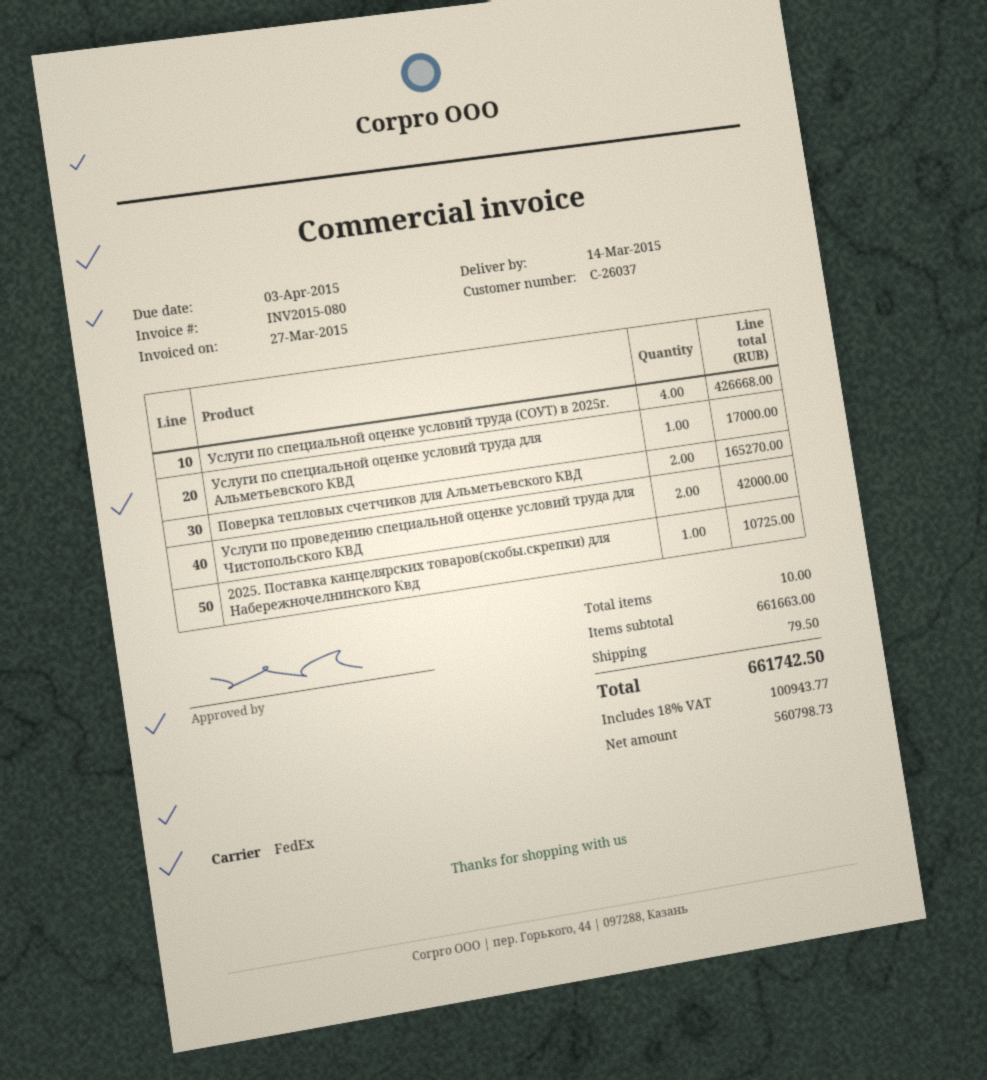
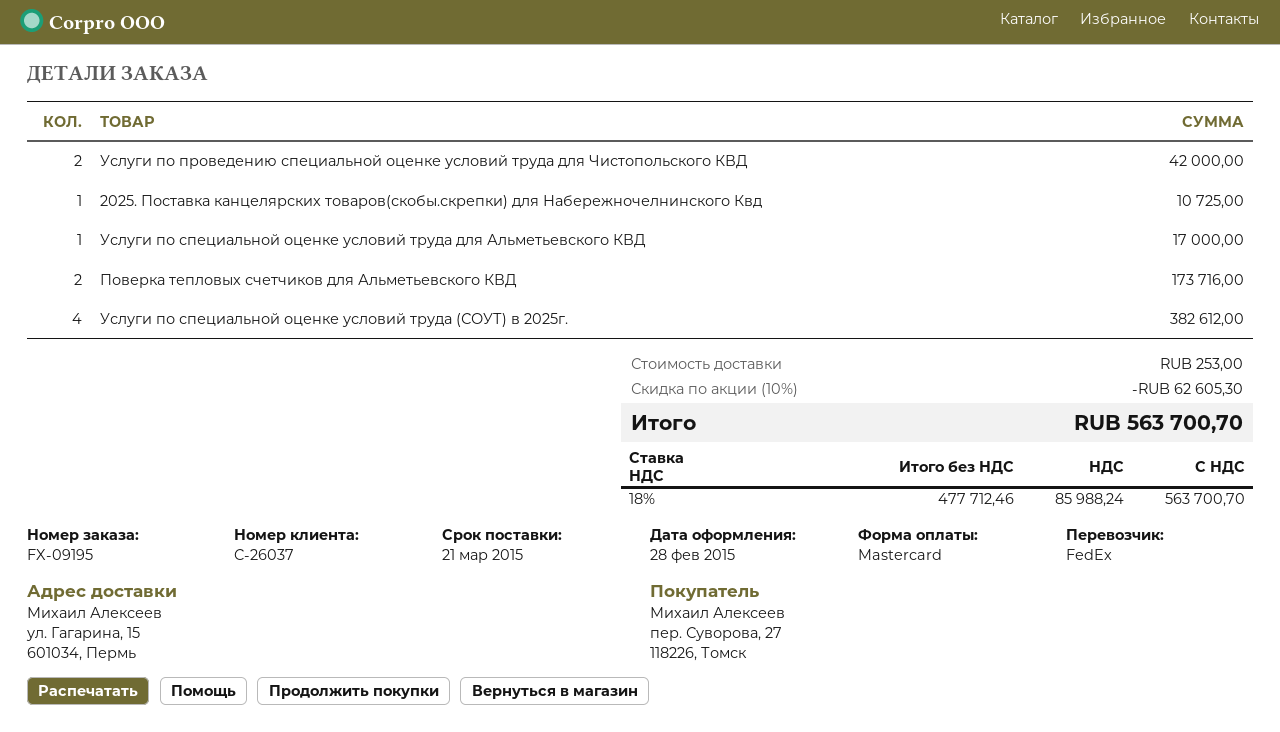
delivery date: 2015-03-14 -> 2015-03-21
Услуги по специальной оценке условий труда (СОУТ) в 2025г.: 4 for 426668.00 -> 4 for 382612.00
Поверка тепловых счетчиков для Альметьевского КВД: 2 for 165270.00 -> 2 for 173716.00
discount: none -> 10% = 62605.30
shipping: 79.50 -> 253.00
net: 560798.73 -> 477712.46
tax: 18% = 100943.77 -> 18% = 85988.24
total: 661742.50 -> 563700.70

